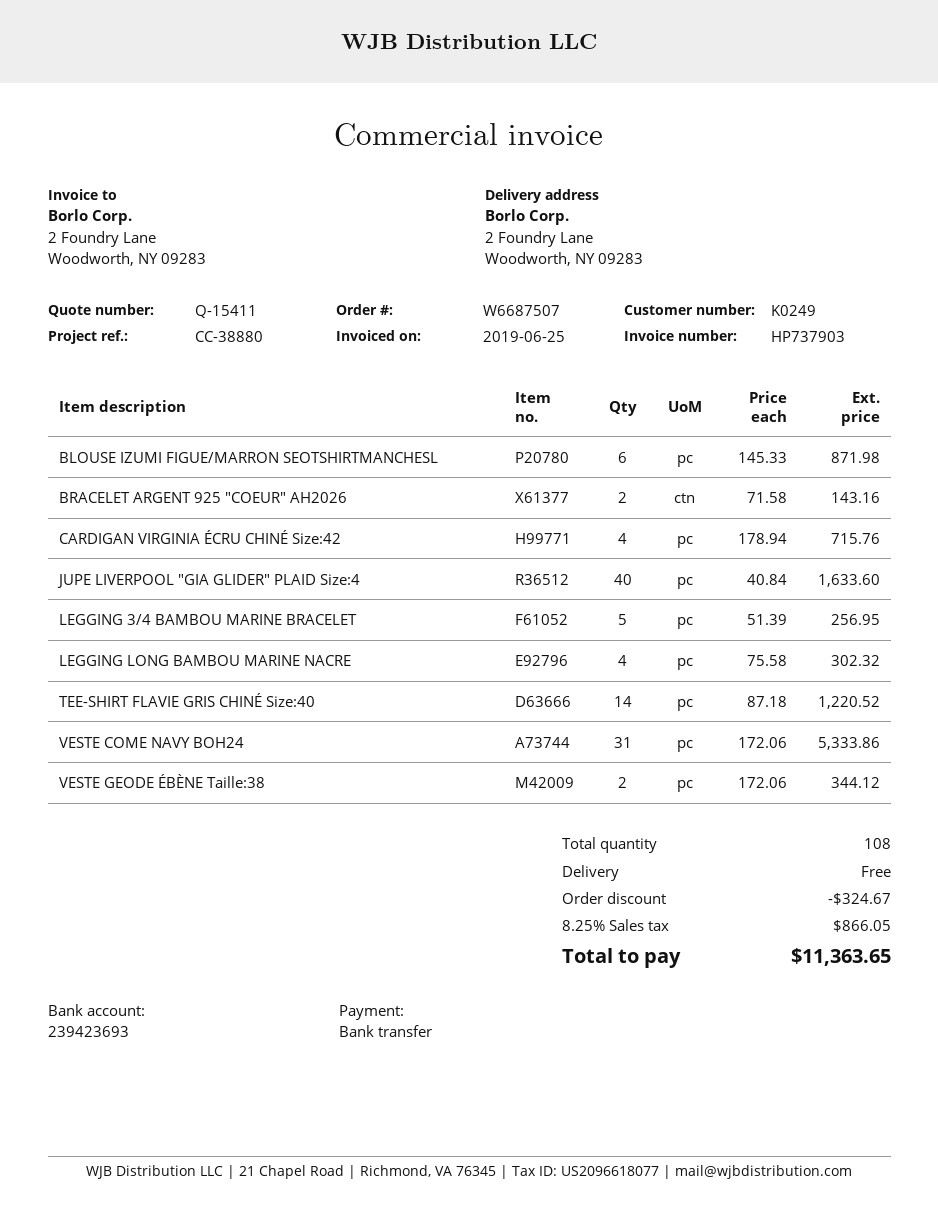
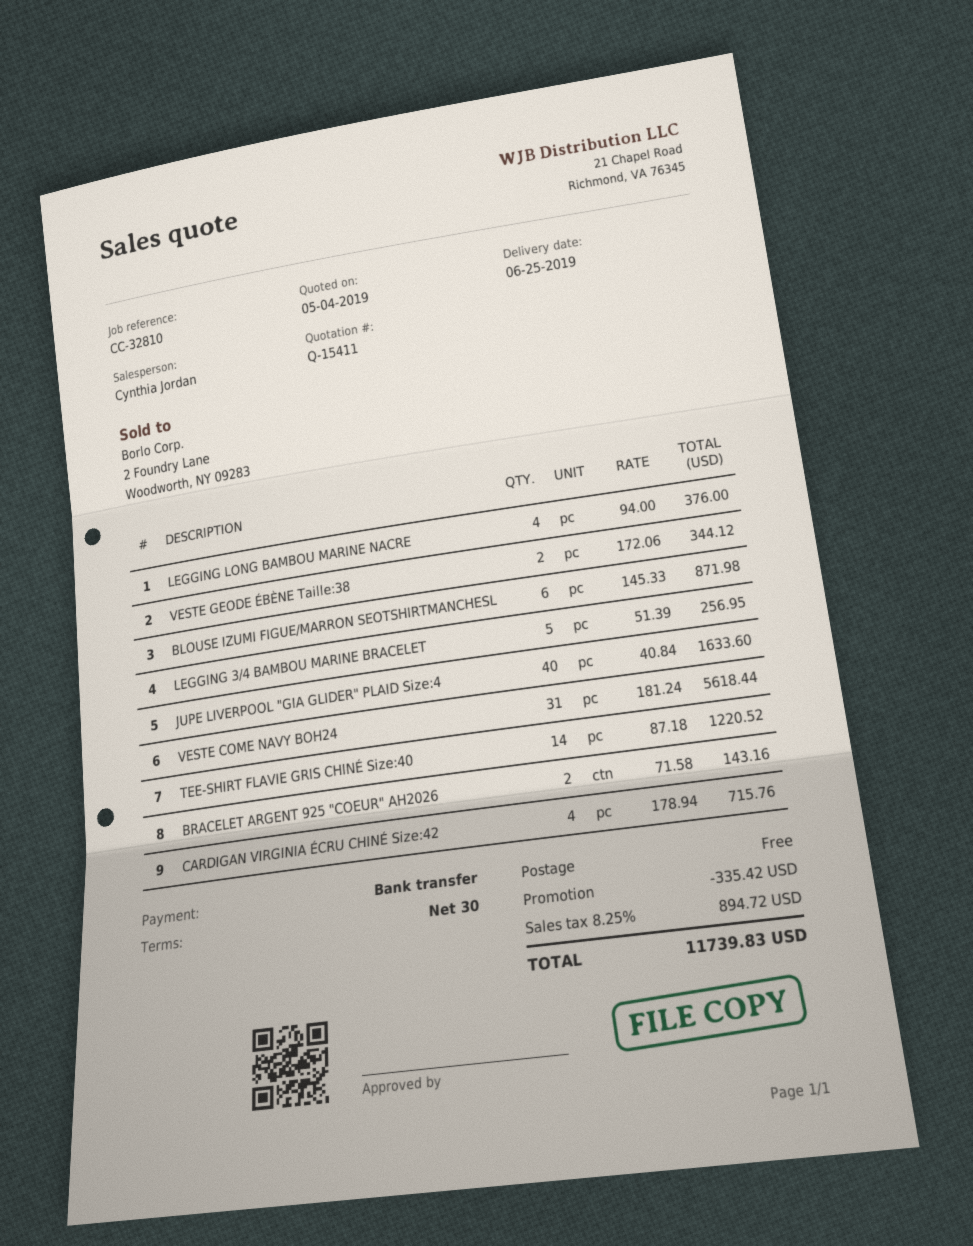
reference: CC-38880 -> CC-32810
LEGGING LONG BAMBOU MARINE NACRE: 4 x 75.58 = 302.32 -> 4 x 94.00 = 376.00
VESTE COME NAVY BOH24: 31 x 172.06 = 5333.86 -> 31 x 181.24 = 5618.44
discount: 324.67 -> 335.42
tax: 8.25% = 866.05 -> 8.25% = 894.72
total: 11363.65 -> 11739.83

